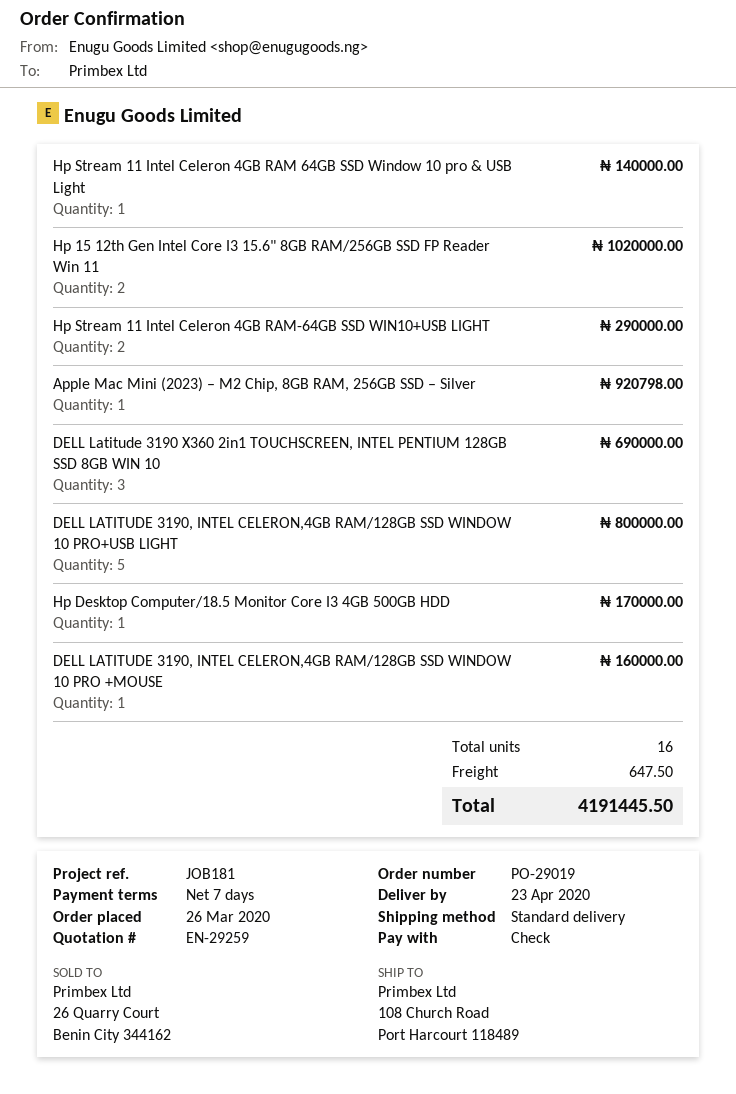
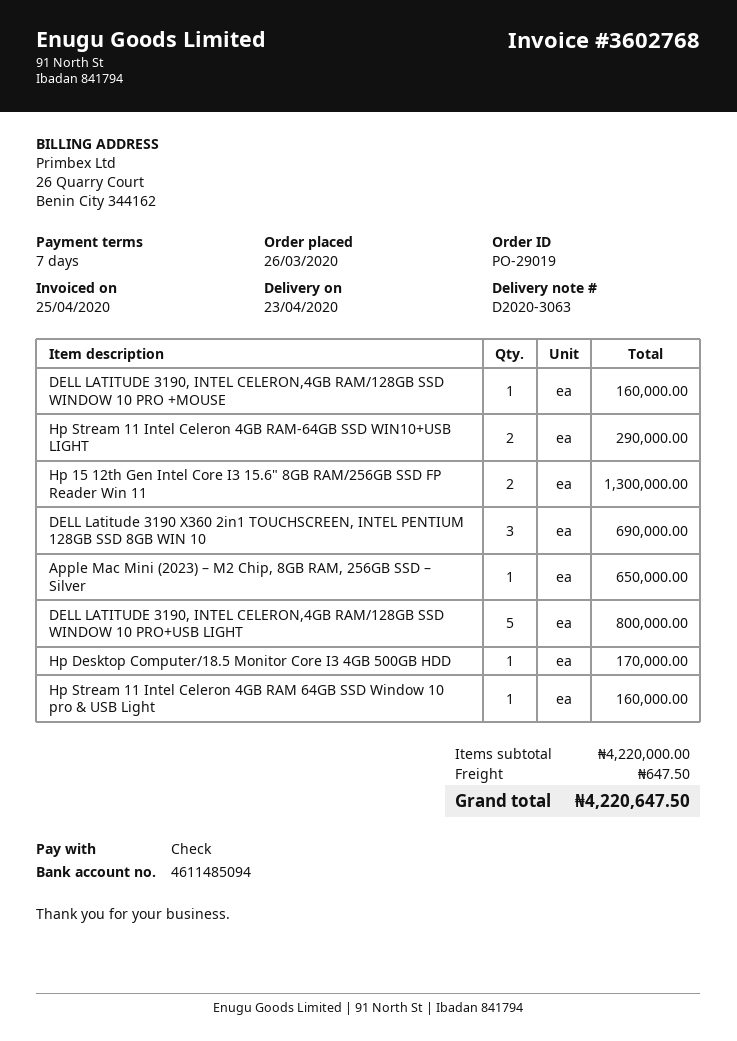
Hp Stream 11 Intel Celeron 4GB RAM 64GB SSD Window 10 pro & USB Light: 1 for 140000.00 -> 1 for 160000.00
Hp 15 12th Gen Intel Core I3 15.6" 8GB RAM/256GB SSD FP Reader Win 11: 2 for 1020000.00 -> 2 for 1300000.00
Apple Mac Mini (2023) – M2 Chip, 8GB RAM, 256GB SSD – Silver: 1 for 920798.00 -> 1 for 650000.00
total: 4191445.50 -> 4220647.50

